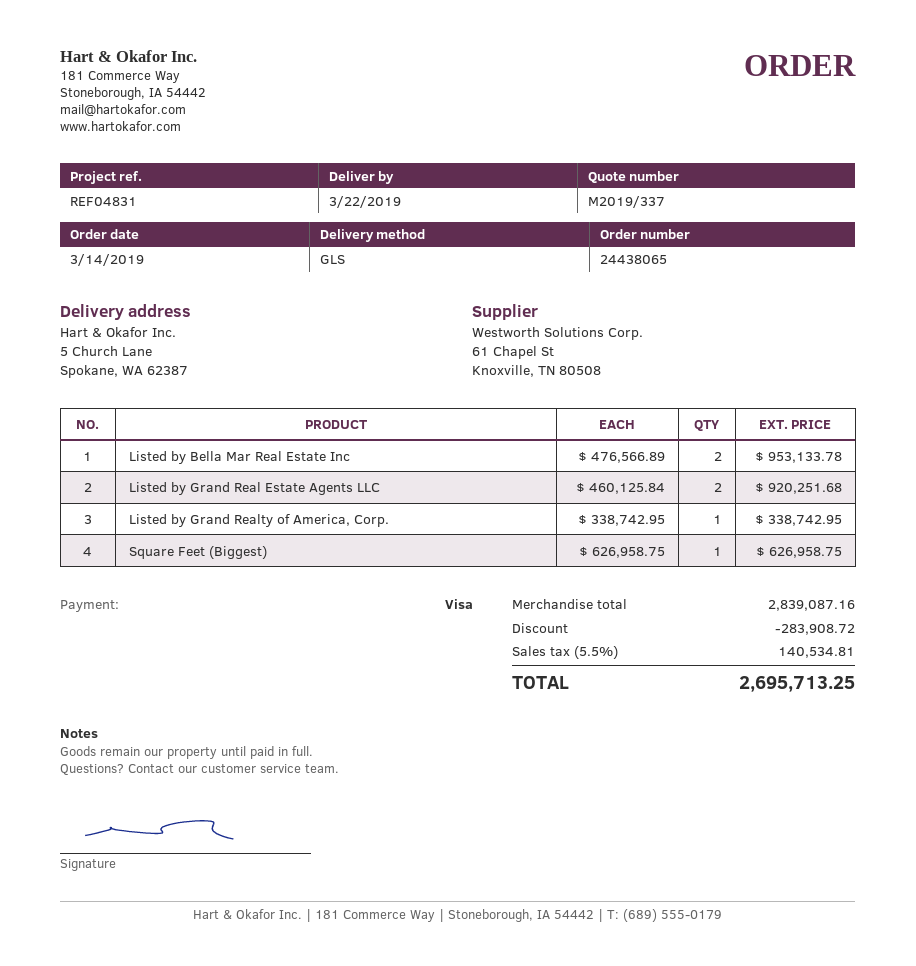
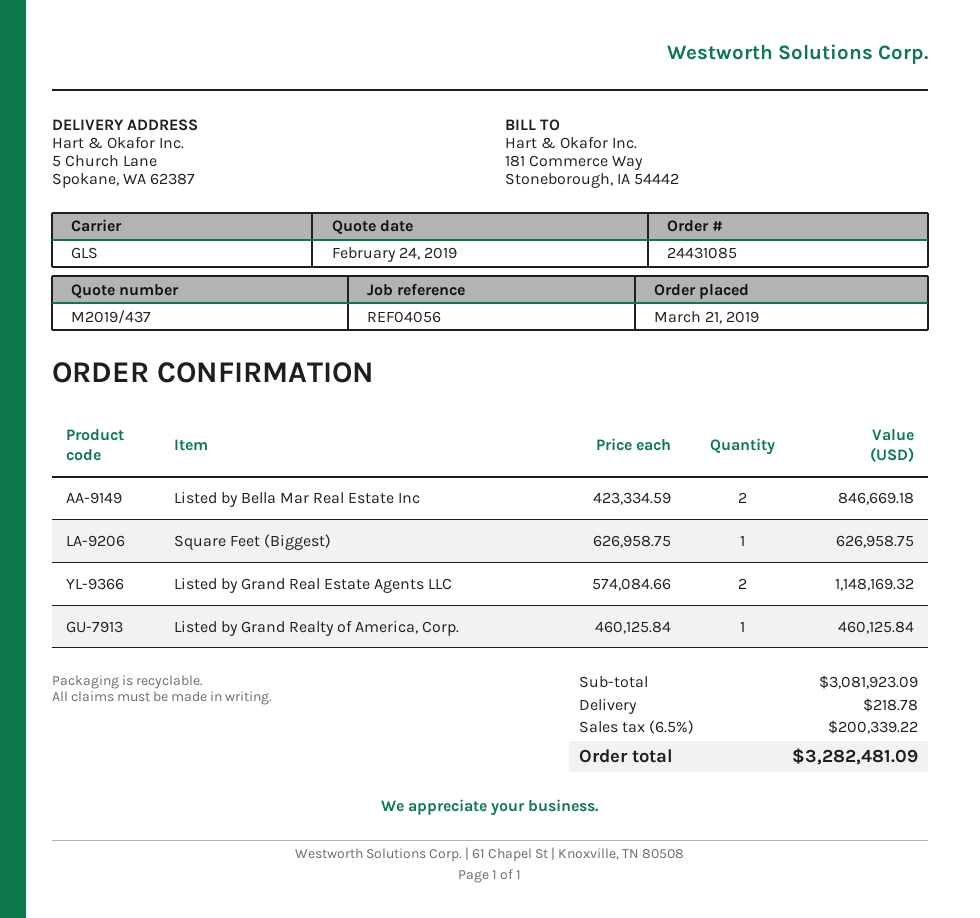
quote number: M2019/337 -> M2019/437
order number: 24438065 -> 24431085
order date: 2019-03-14 -> 2019-03-21
reference: REF04831 -> REF04056
Listed by Bella Mar Real Estate Inc: 2 x 476566.89 = 953133.78 -> 2 x 423334.59 = 846669.18
Listed by Grand Real Estate Agents LLC: 2 x 460125.84 = 920251.68 -> 2 x 574084.66 = 1148169.32
Listed by Grand Realty of America, Corp.: 1 x 338742.95 = 338742.95 -> 1 x 460125.84 = 460125.84
subtotal: 2839087.16 -> 3081923.09
discount: 283908.72 -> none
shipping: none -> 218.78
tax: 5.5% = 140534.81 -> 6.5% = 200339.22
total: 2695713.25 -> 3282481.09

